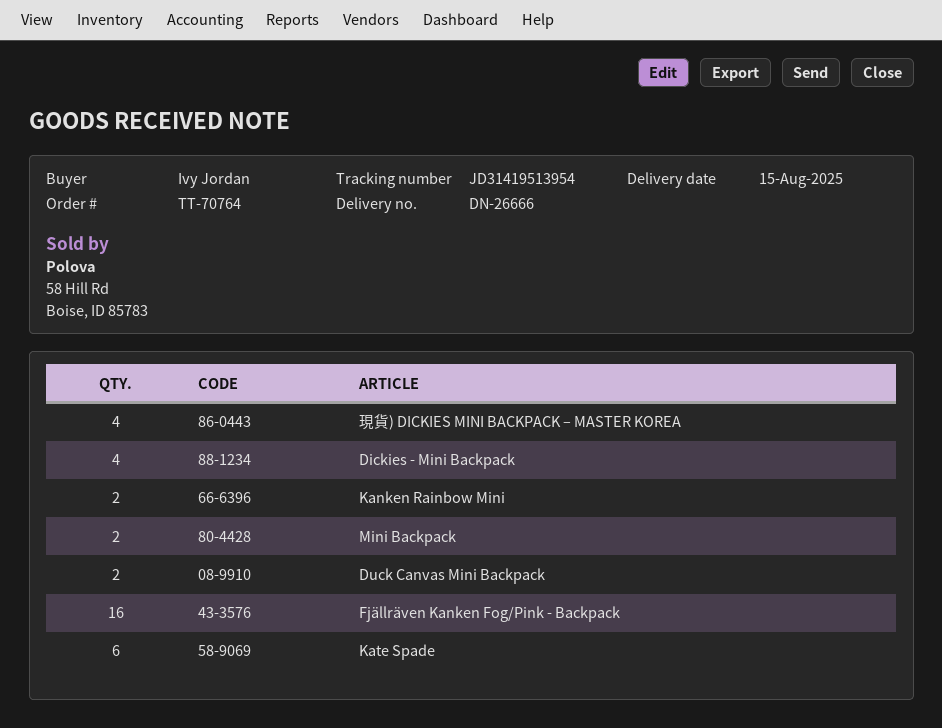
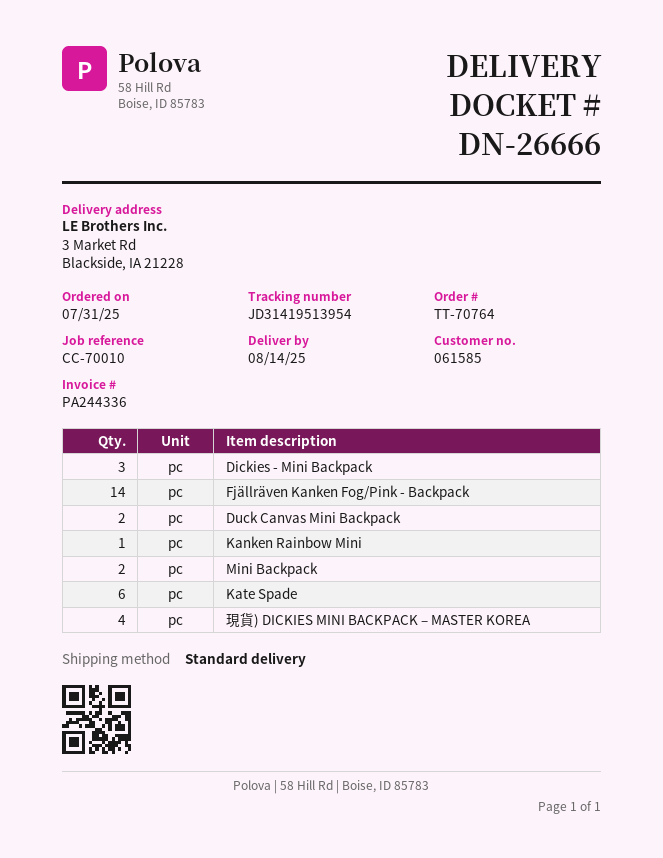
delivery date: 2025-08-15 -> 2025-08-14
Dickies - Mini Backpack: 4 -> 3
Kanken Rainbow Mini: 2 -> 1
Fjällräven Kanken Fog/Pink - Backpack: 16 -> 14

